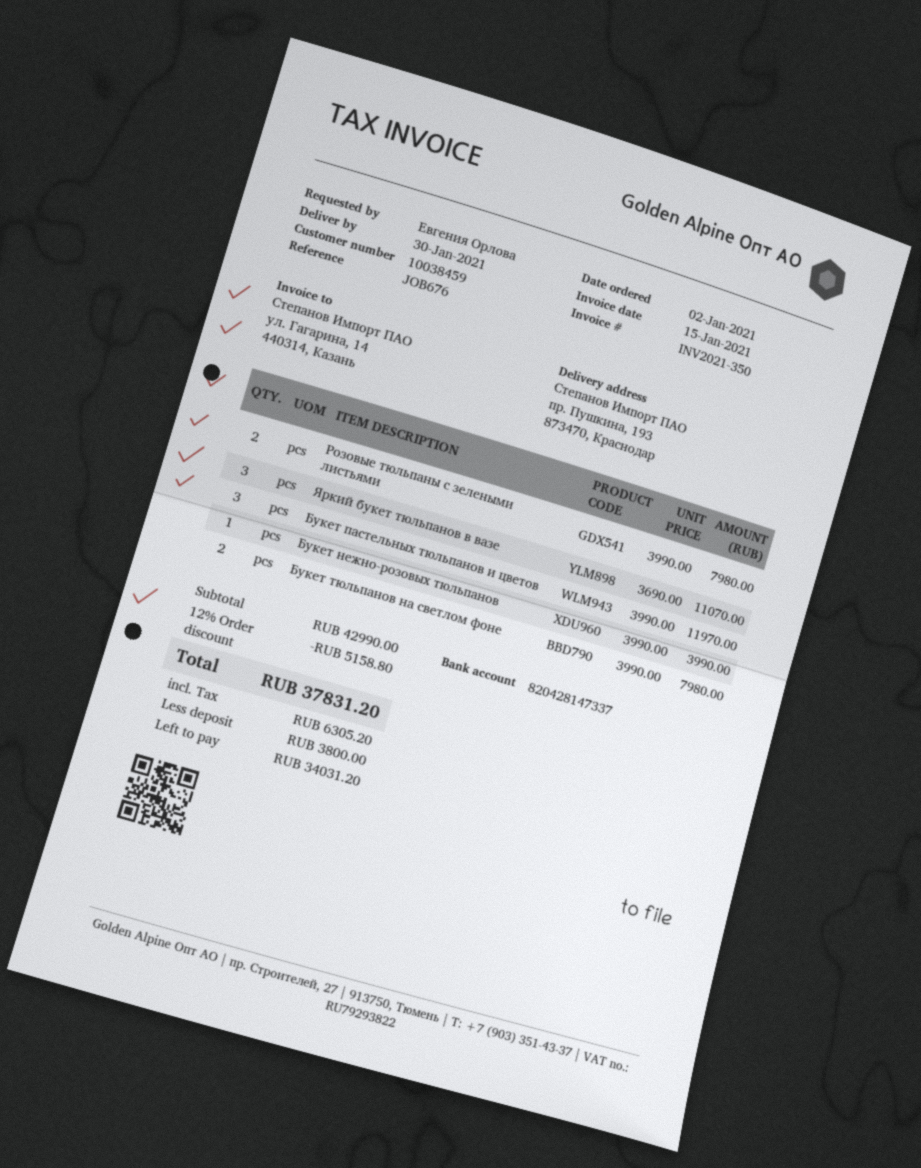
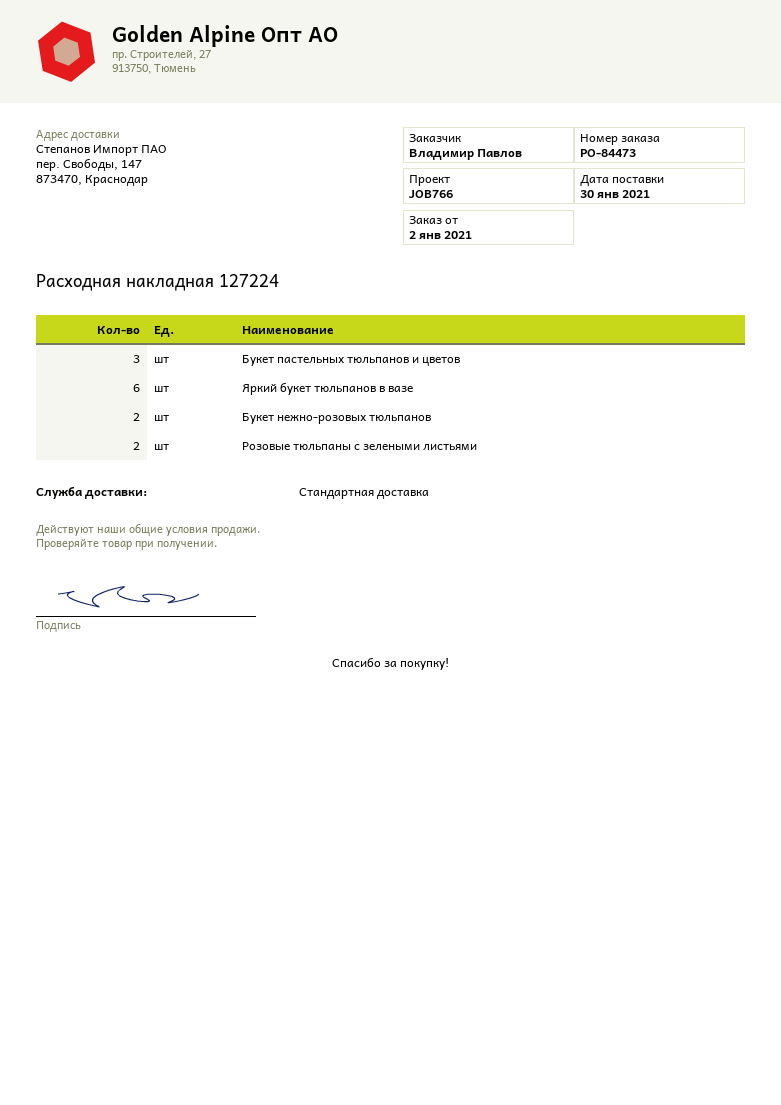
reference: JOB676 -> JOB766
ordered by: Евгения Орлова -> Владимир Павлов
ship to: пр. Пушкина, 193, 873470, Краснодар -> пер. Свободы, 147, 873470, Краснодар
Яркий букет тюльпанов в вазе: 3 -> 6
Букет нежно-розовых тюльпанов: 1 -> 2
Букет тюльпанов на светлом фоне: 2 -> none

